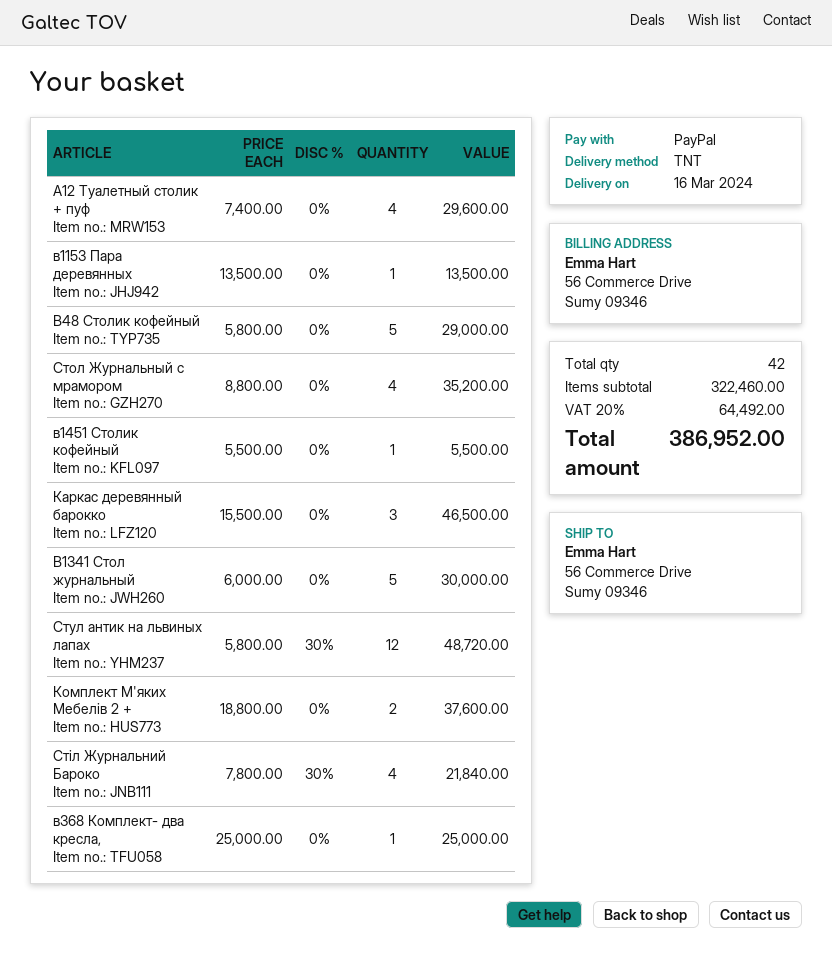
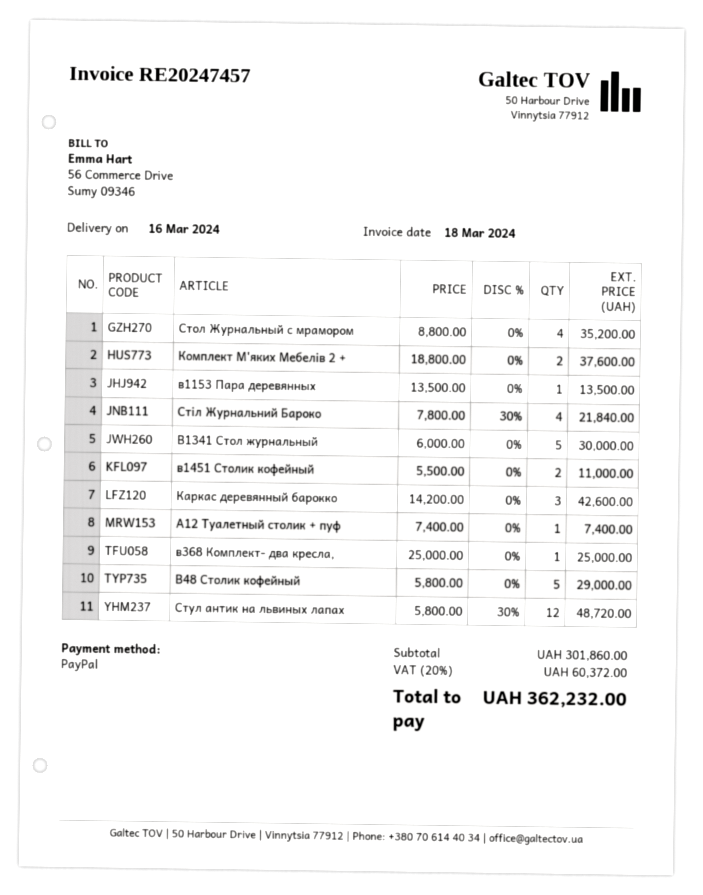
А12 Туалетный столик + пуф: 4 x 7400.00 = 29600.00 -> 1 x 7400.00 = 7400.00
в1451 Столик кофейный: 1 x 5500.00 = 5500.00 -> 2 x 5500.00 = 11000.00
Каркас деревянный барокко: 3 x 15500.00 = 46500.00 -> 3 x 14200.00 = 42600.00
subtotal: 322460.00 -> 301860.00
tax: 20% = 64492.00 -> 20% = 60372.00
total: 386952.00 -> 362232.00

